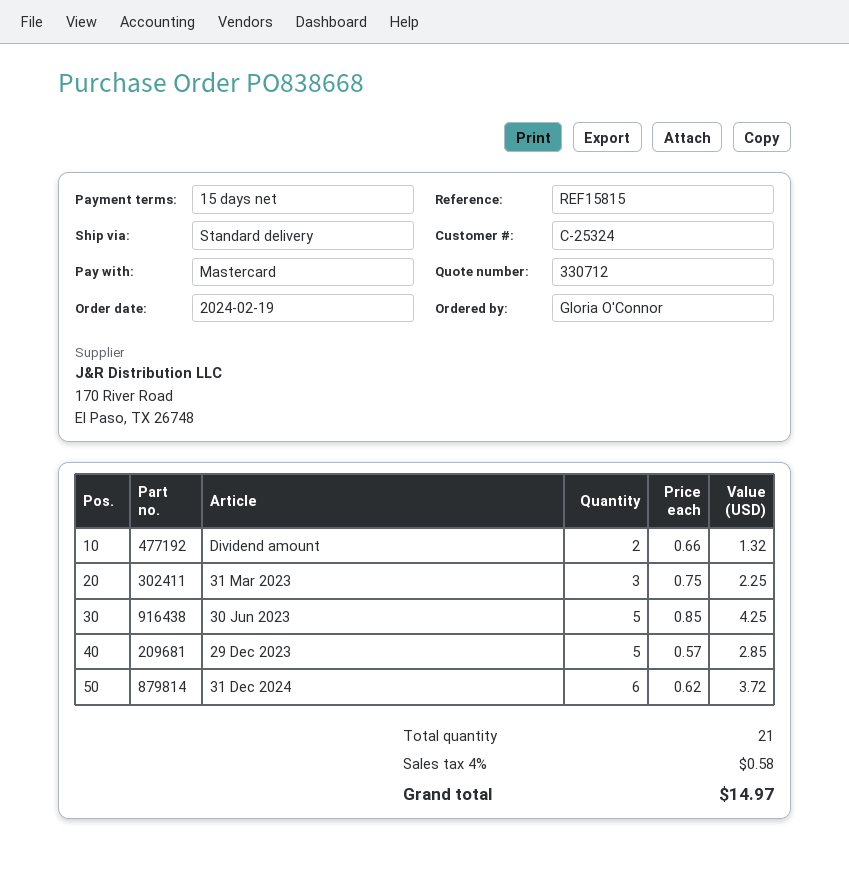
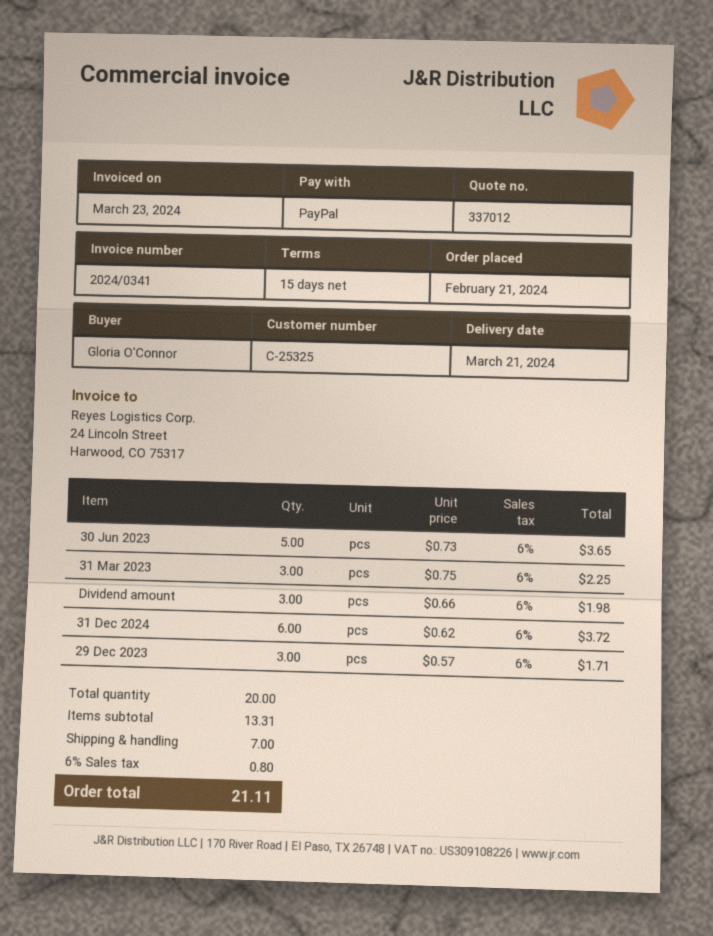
quote number: 330712 -> 337012
order date: 2024-02-19 -> 2024-02-21
customer number: C-25324 -> C-25325
payment method: Mastercard -> PayPal
Dividend amount: 2 x 0.66 = 1.32 -> 3 x 0.66 = 1.98
30 Jun 2023: 5 x 0.85 = 4.25 -> 5 x 0.73 = 3.65
29 Dec 2023: 5 x 0.57 = 2.85 -> 3 x 0.57 = 1.71
total quantity: 21 -> 20
shipping: none -> 7.00
tax: 4% = 0.58 -> 6% = 0.80
total: 14.97 -> 21.11

